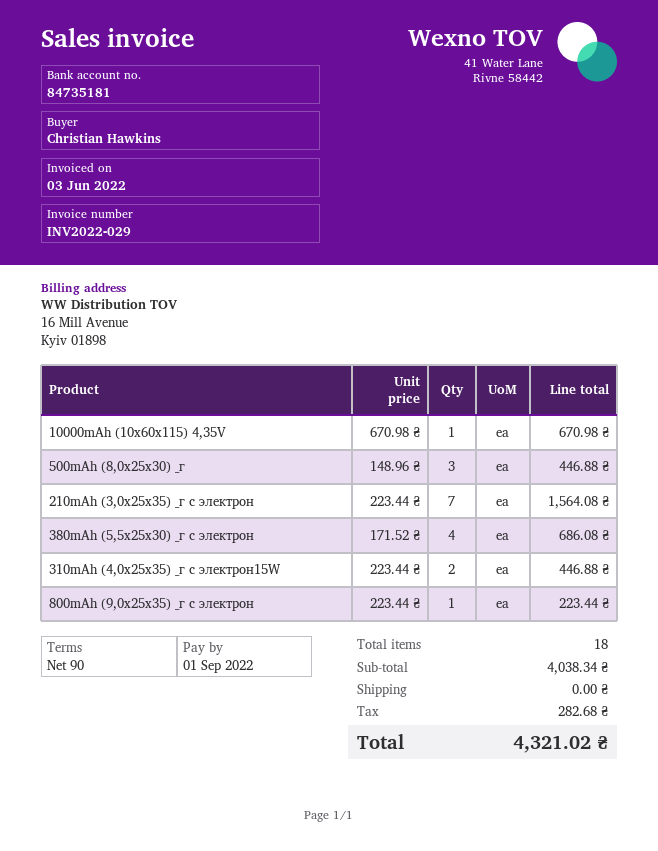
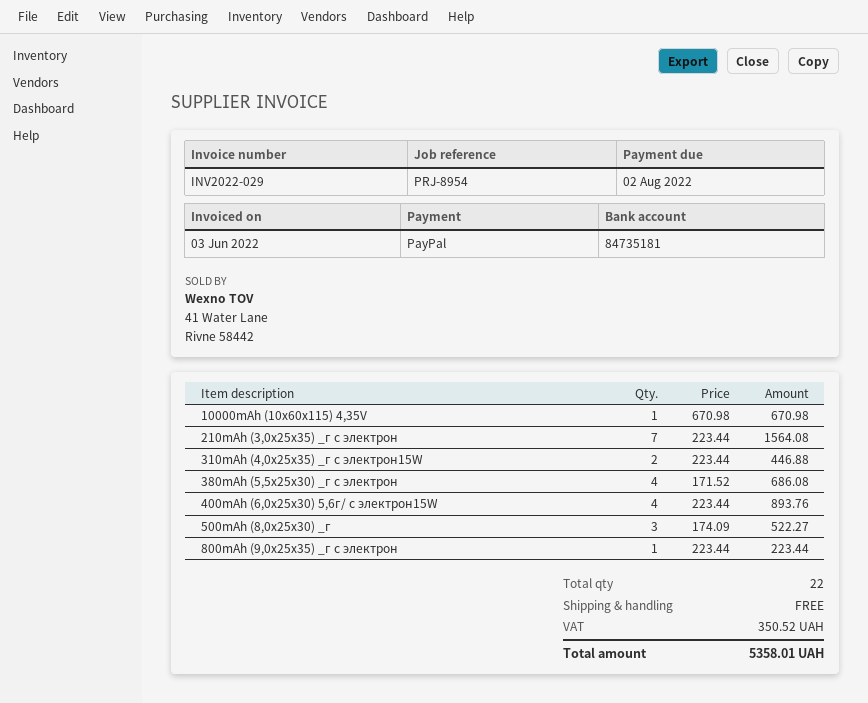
due date: 2022-09-01 -> 2022-08-02
500mAh (8,0x25x30) _г: 3 x 148.96 = 446.88 -> 3 x 174.09 = 522.27
400mAh (6,0x25x30) 5,6г/ c электрон15W: none -> 4 x 223.44 = 893.76
total quantity: 18 -> 22
tax: 282.68 -> 350.52
total: 4321.02 -> 5358.01

